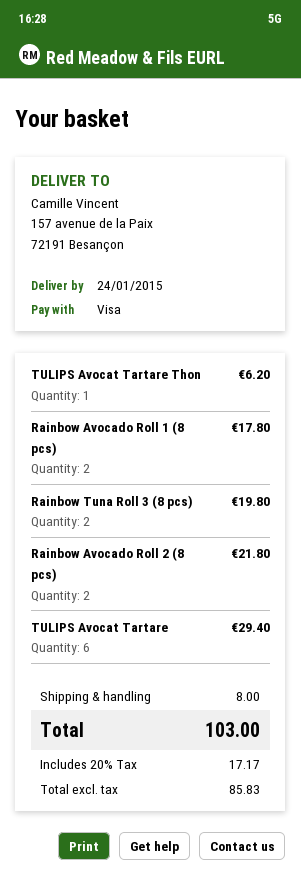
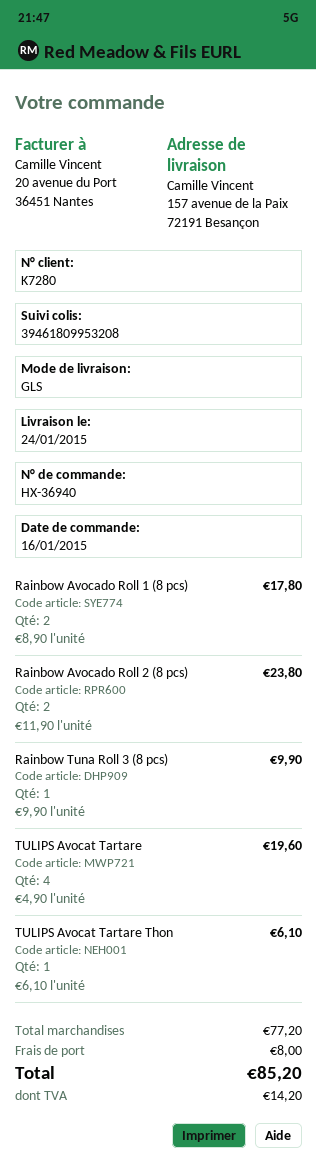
TULIPS Avocat Tartare Thon: 1 for 6.20 -> 1 for 6.10
Rainbow Tuna Roll 3 (8 pcs): 2 for 19.80 -> 1 for 9.90
Rainbow Avocado Roll 2 (8 pcs): 2 for 21.80 -> 2 for 23.80
TULIPS Avocat Tartare: 6 for 29.40 -> 4 for 19.60
tax: 17.17 -> 14.20
total: 103.00 -> 85.20

